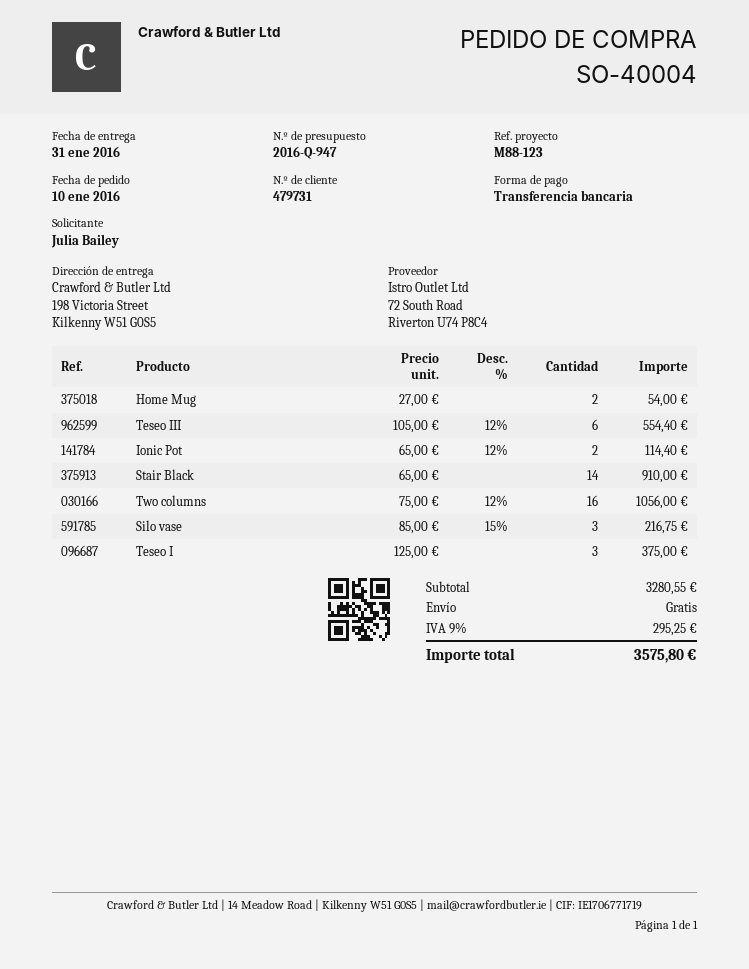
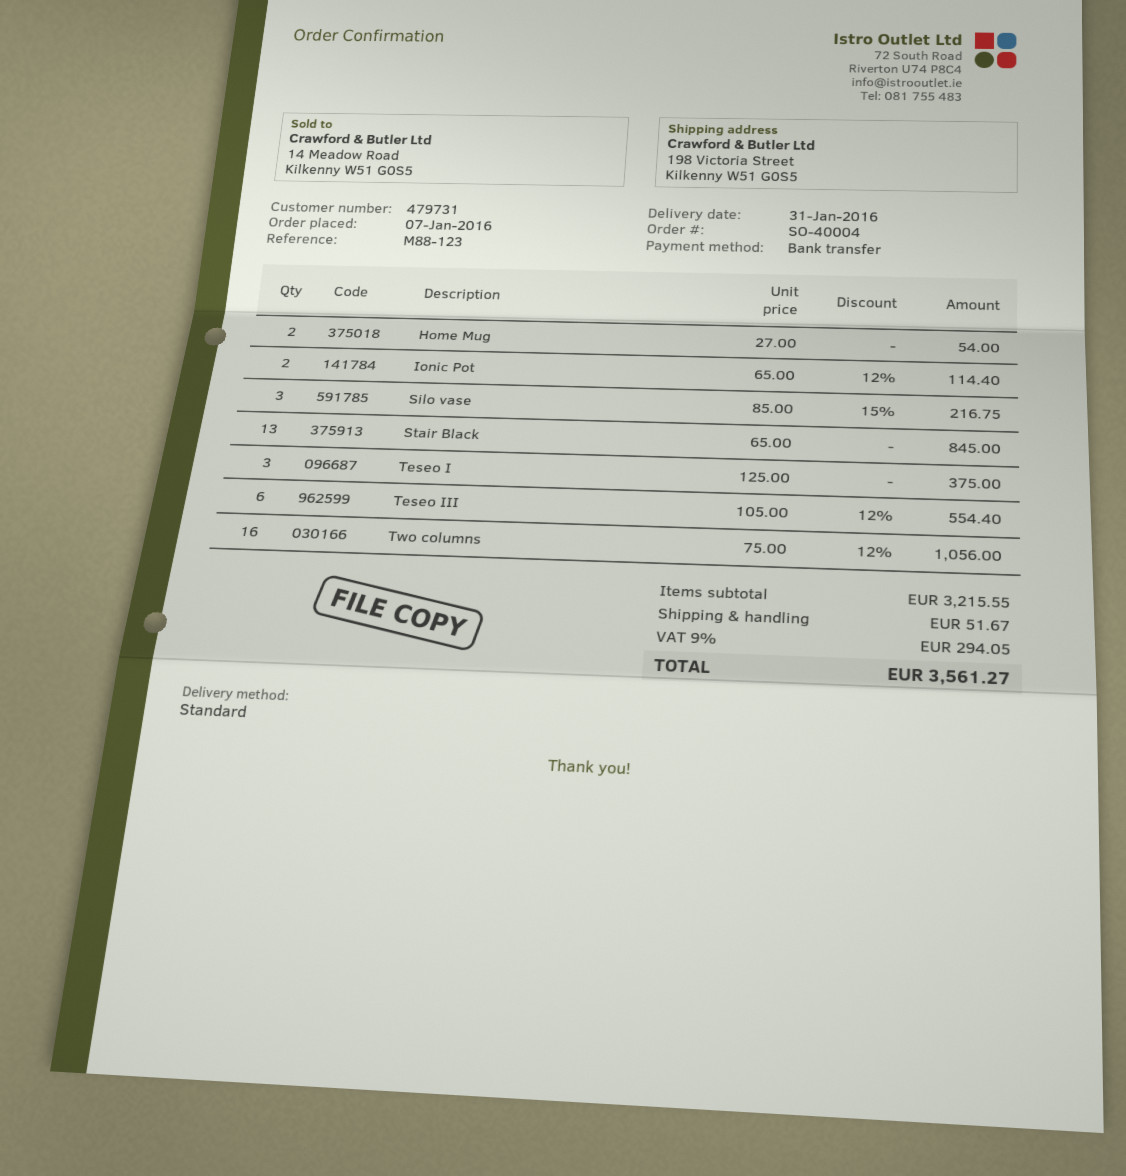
order date: 2016-01-10 -> 2016-01-07
Stair Black: 14 x 65.00 = 910.00 -> 13 x 65.00 = 845.00
subtotal: 3280.55 -> 3215.55
shipping: 0.00 -> 51.67
tax: 9% = 295.25 -> 9% = 294.05
total: 3575.80 -> 3561.27

